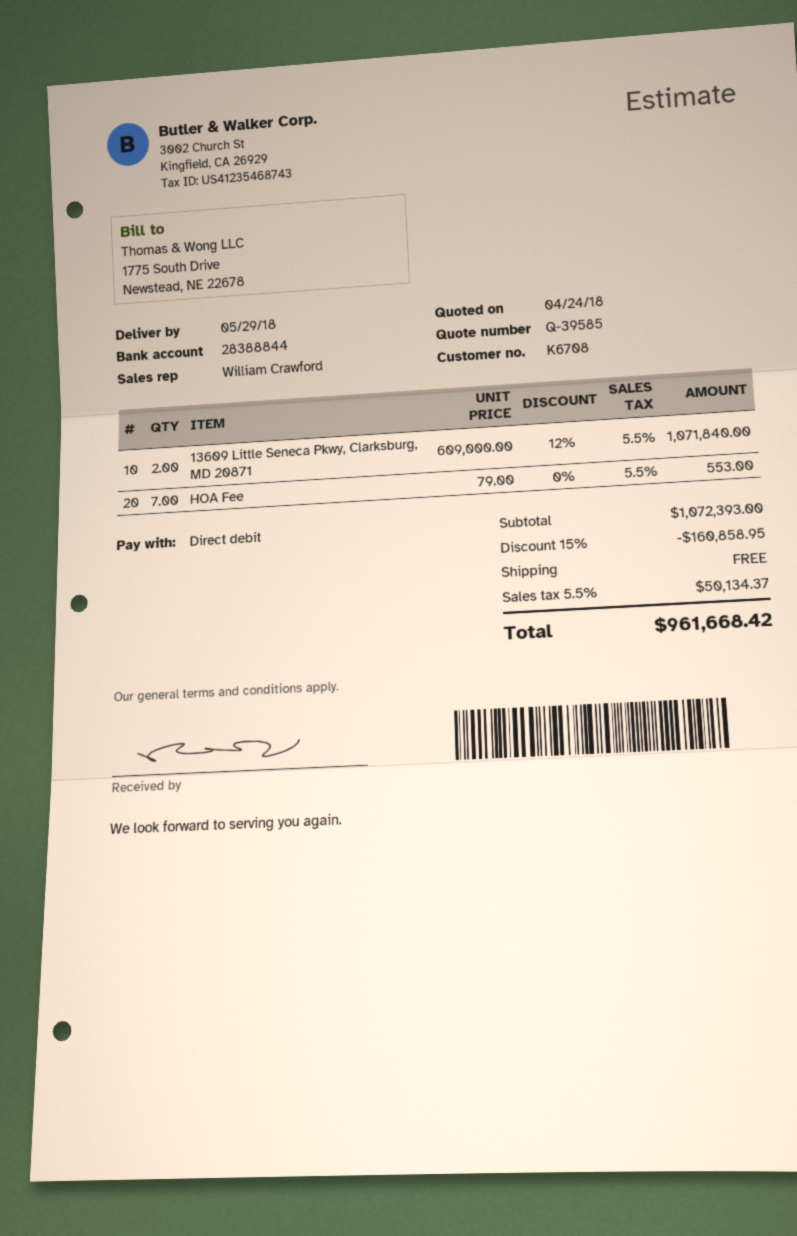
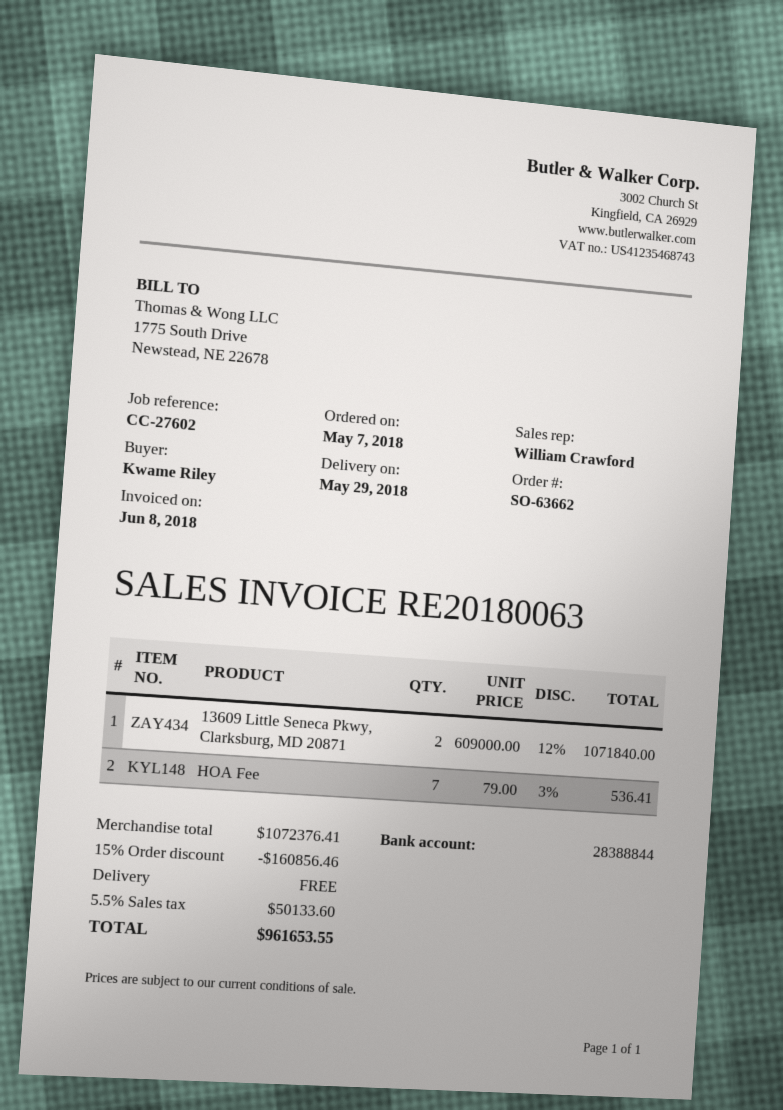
HOA Fee: 7 x 79.00 = 553.00 -> 7 x 79.00 - 3% = 536.41
subtotal: 1072393.00 -> 1072376.41
discount: 15% = 160858.95 -> 15% = 160856.46
tax: 5.5% = 50134.37 -> 5.5% = 50133.60
total: 961668.42 -> 961653.55

